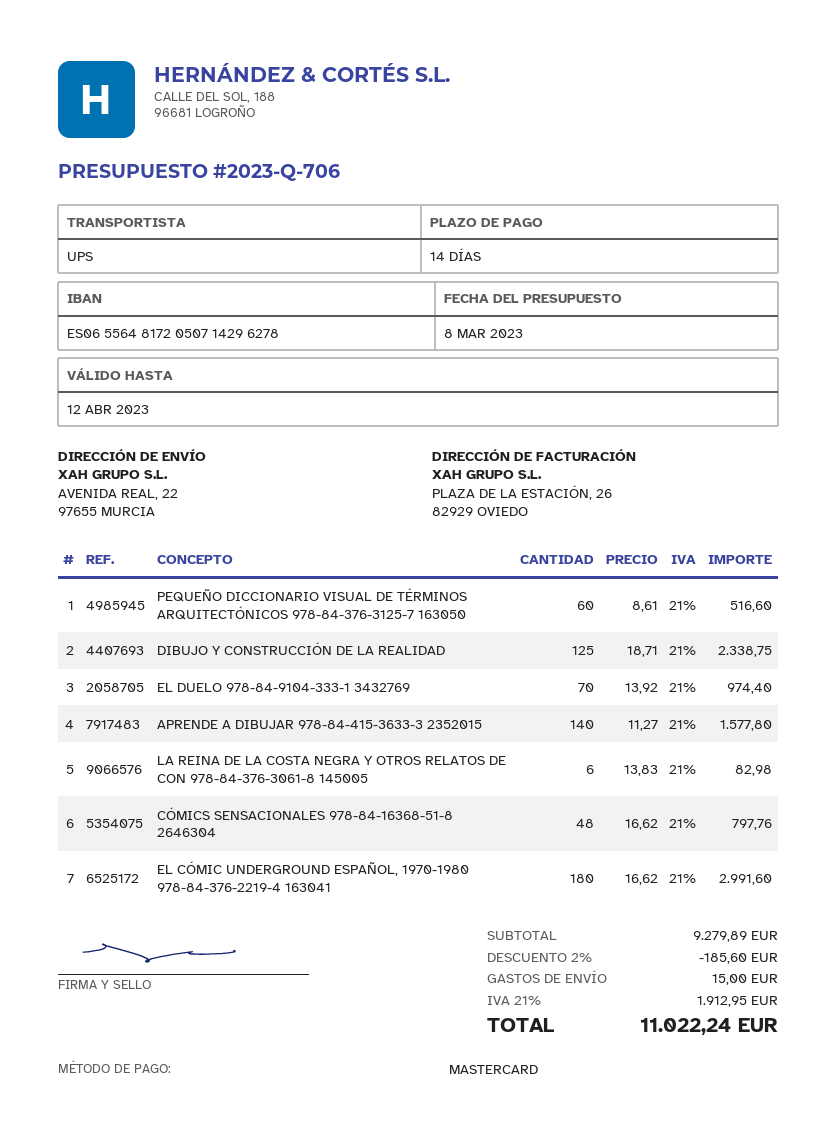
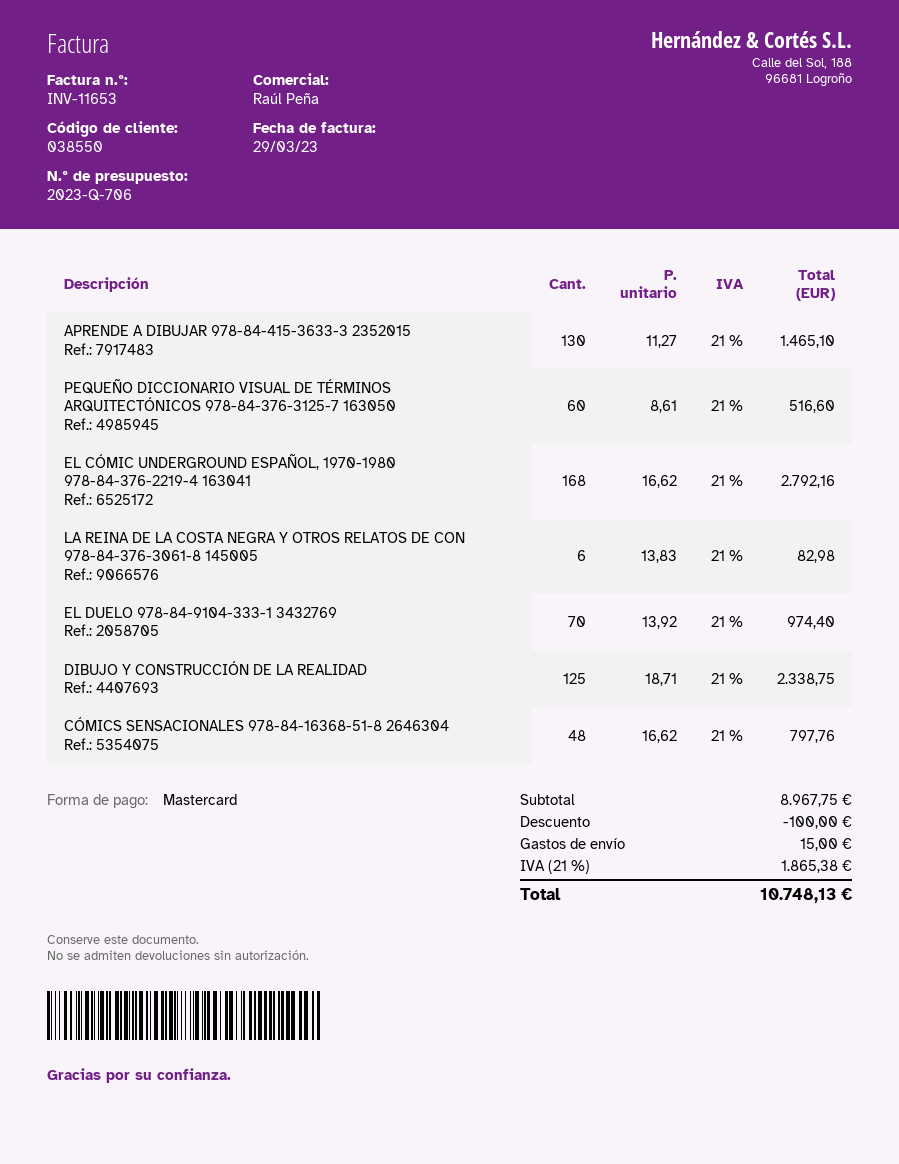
APRENDE A DIBUJAR 978-84-415-3633-3 2352015: 140 x 11.27 = 1577.80 -> 130 x 11.27 = 1465.10
EL CÓMIC UNDERGROUND ESPAÑOL, 1970-1980 978-84-376-2219-4 163041: 180 x 16.62 = 2991.60 -> 168 x 16.62 = 2792.16
subtotal: 9279.89 -> 8967.75
discount: 185.60 -> 100.00
tax: 21% = 1912.95 -> 21% = 1865.38
total: 11022.24 -> 10748.13

